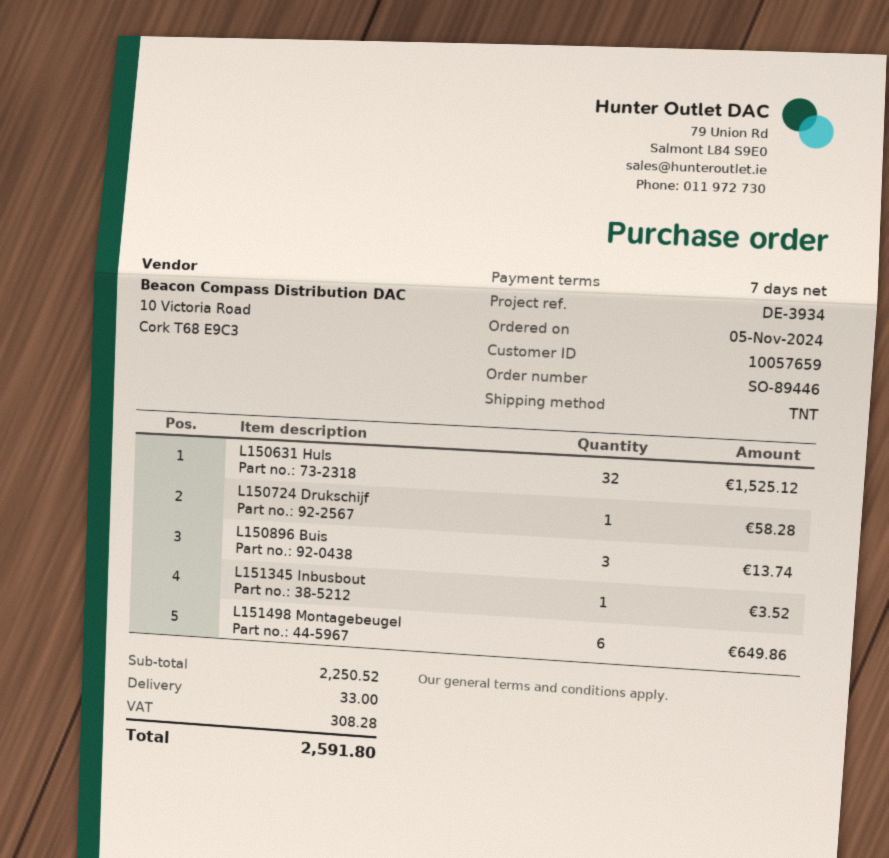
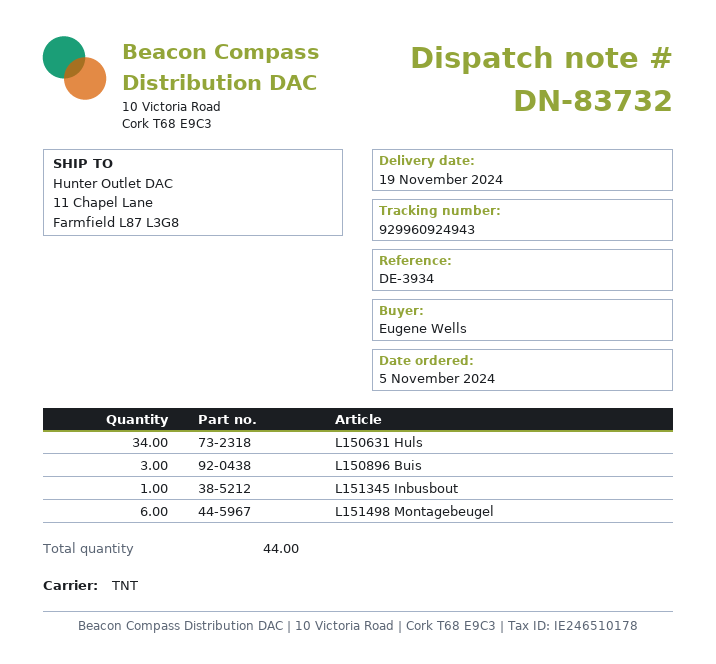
L150631 Huls: 32 -> 34
L150724 Drukschijf: 1 -> none

